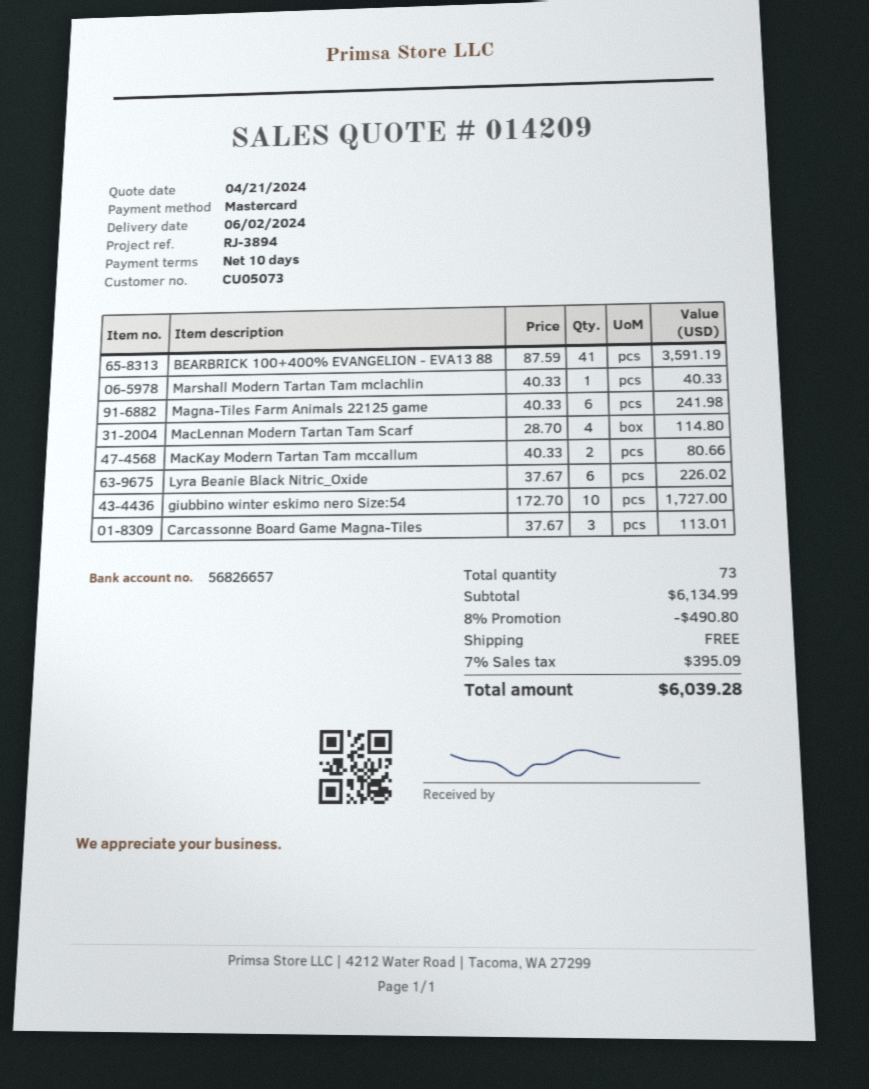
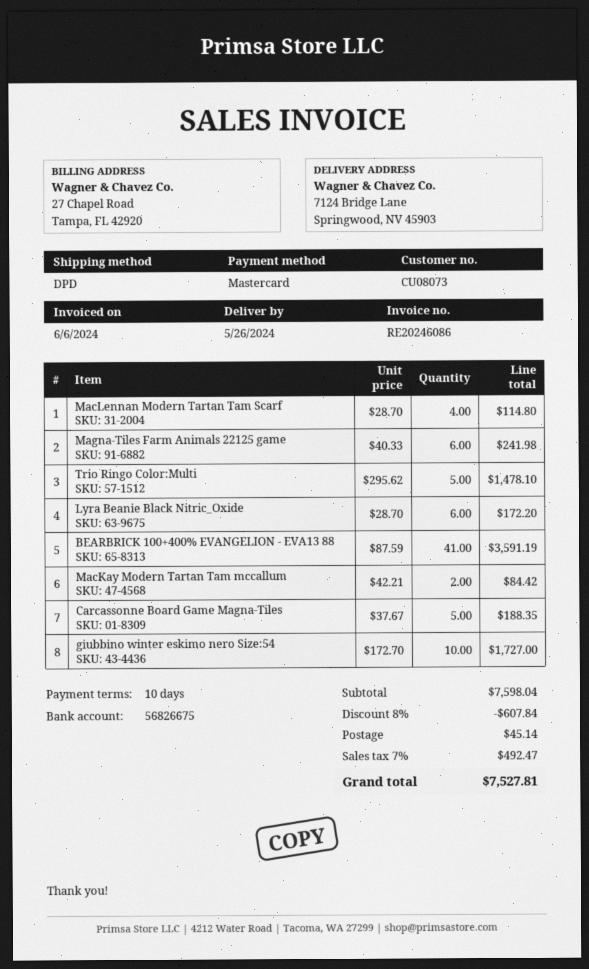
delivery date: 2024-06-02 -> 2024-05-26
customer number: CU05073 -> CU08073
bank account: 56826657 -> 56826675
Marshall Modern Tartan Tam mclachlin: 1 x 40.33 = 40.33 -> none
MacKay Modern Tartan Tam mccallum: 2 x 40.33 = 80.66 -> 2 x 42.21 = 84.42
Lyra Beanie Black Nitric_Oxide: 6 x 37.67 = 226.02 -> 6 x 28.70 = 172.20
Carcassonne Board Game Magna-Tiles: 3 x 37.67 = 113.01 -> 5 x 37.67 = 188.35
Trio Ringo Color:Multi: none -> 5 x 295.62 = 1478.10
subtotal: 6134.99 -> 7598.04
discount: 8% = 490.80 -> 8% = 607.84
shipping: 0.00 -> 45.14
tax: 7% = 395.09 -> 7% = 492.47
total: 6039.28 -> 7527.81

